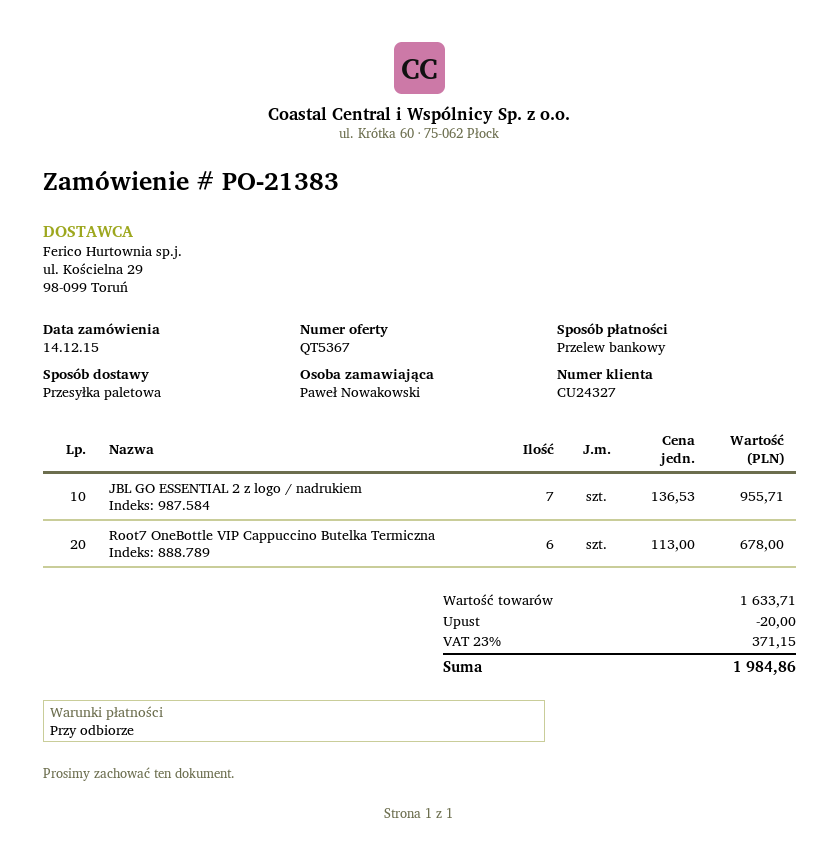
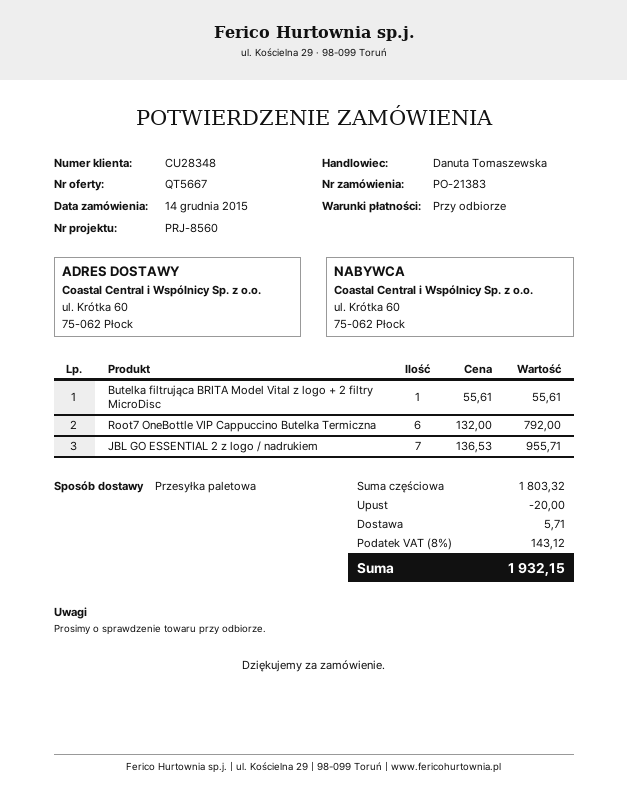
quote number: QT5367 -> QT5667
customer number: CU24327 -> CU28348
Root7 OneBottle VIP Cappuccino Butelka Termiczna: 6 x 113.00 = 678.00 -> 6 x 132.00 = 792.00
Butelka filtrująca BRITA Model Vital z logo + 2 filtry MicroDisc: none -> 1 x 55.61 = 55.61
subtotal: 1633.71 -> 1803.32
shipping: none -> 5.71
tax: 23% = 371.15 -> 8% = 143.12
total: 1984.86 -> 1932.15

